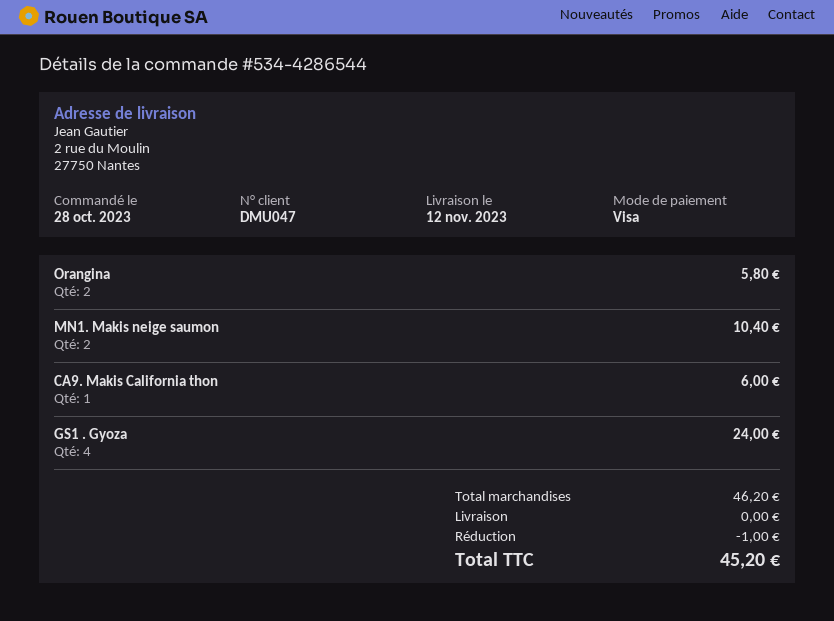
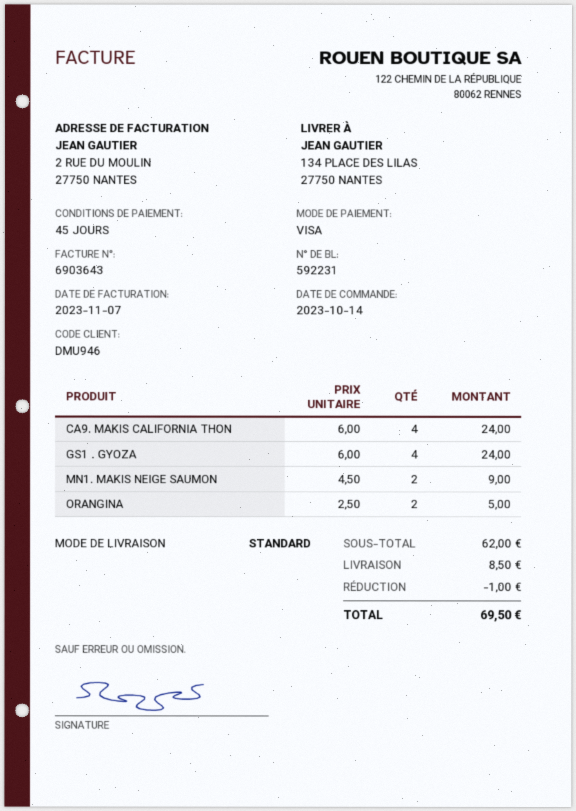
order date: 2023-10-28 -> 2023-10-14
customer number: DMU047 -> DMU946
ship to: 2 rue du Moulin, 27750 Nantes -> 134 PLACE DES LILAS, 27750 NANTES
Orangina: 2 for 5.80 -> 2 for 5.00
MN1. Makis neige saumon: 2 for 10.40 -> 2 for 9.00
CA9. Makis California thon: 1 for 6.00 -> 4 for 24.00
subtotal: 46.20 -> 62.00
shipping: 0.00 -> 8.50
total: 45.20 -> 69.50

